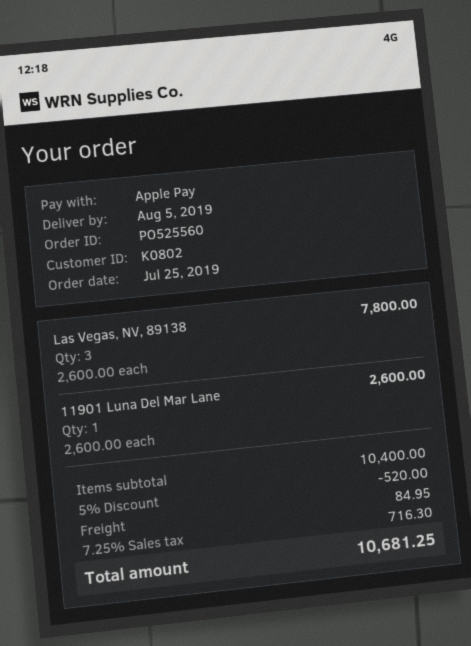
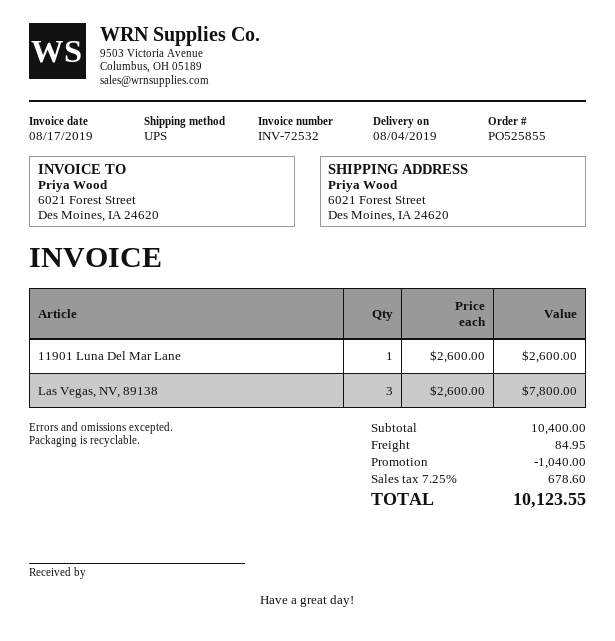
order number: PO525560 -> PO525855
delivery date: 2019-08-05 -> 2019-08-04
discount: 520.00 -> 1040.00
tax: 7.25% = 716.30 -> 7.25% = 678.60
total: 10681.25 -> 10123.55

